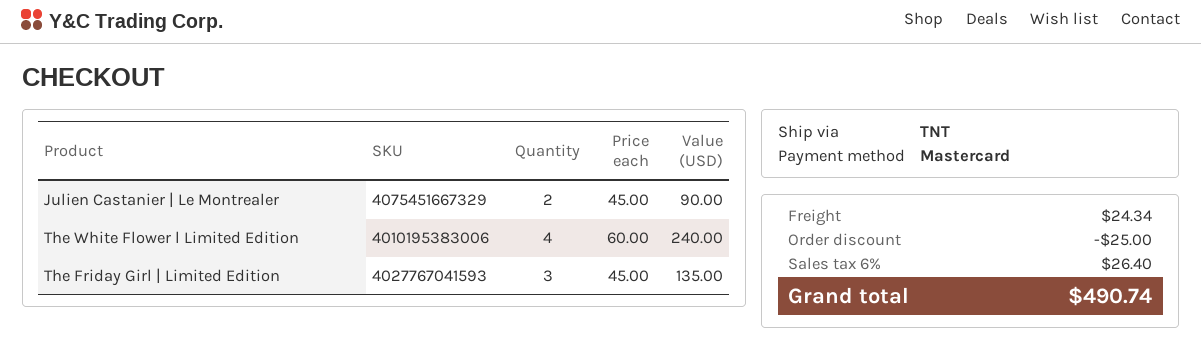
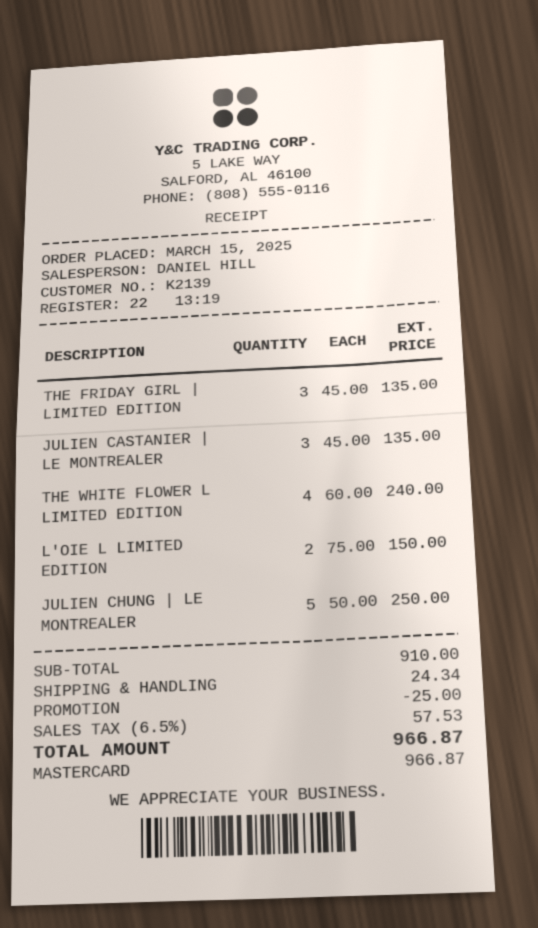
Julien Castanier | Le Montrealer: 2 x 45.00 = 90.00 -> 3 x 45.00 = 135.00
L'OIE L LIMITED EDITION: none -> 2 x 75.00 = 150.00
JULIEN CHUNG | LE MONTREALER: none -> 5 x 50.00 = 250.00
tax: 6% = 26.40 -> 6.5% = 57.53
total: 490.74 -> 966.87

